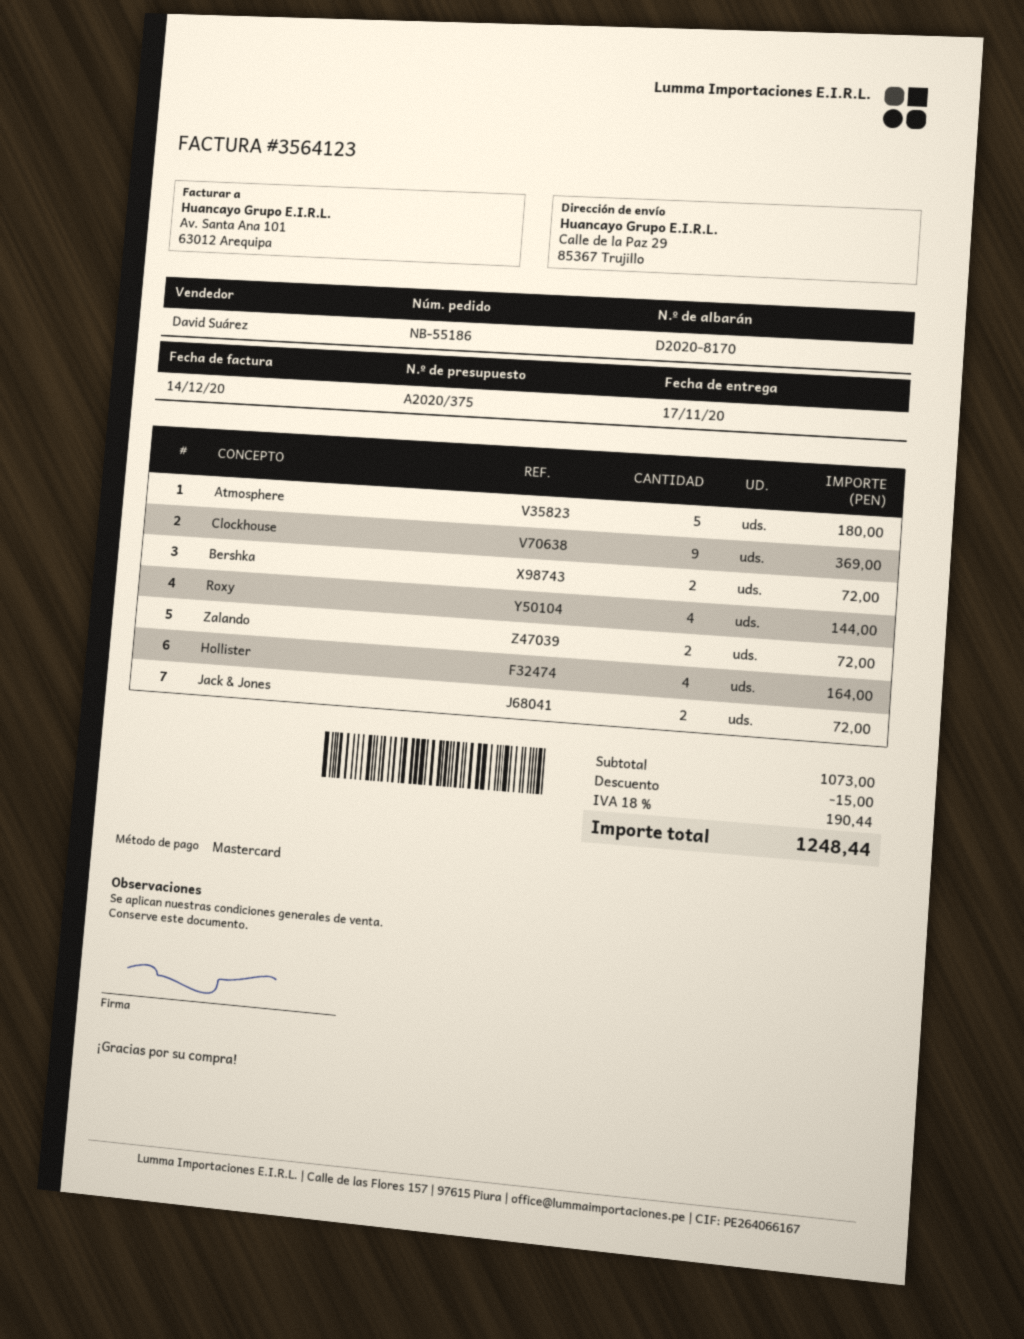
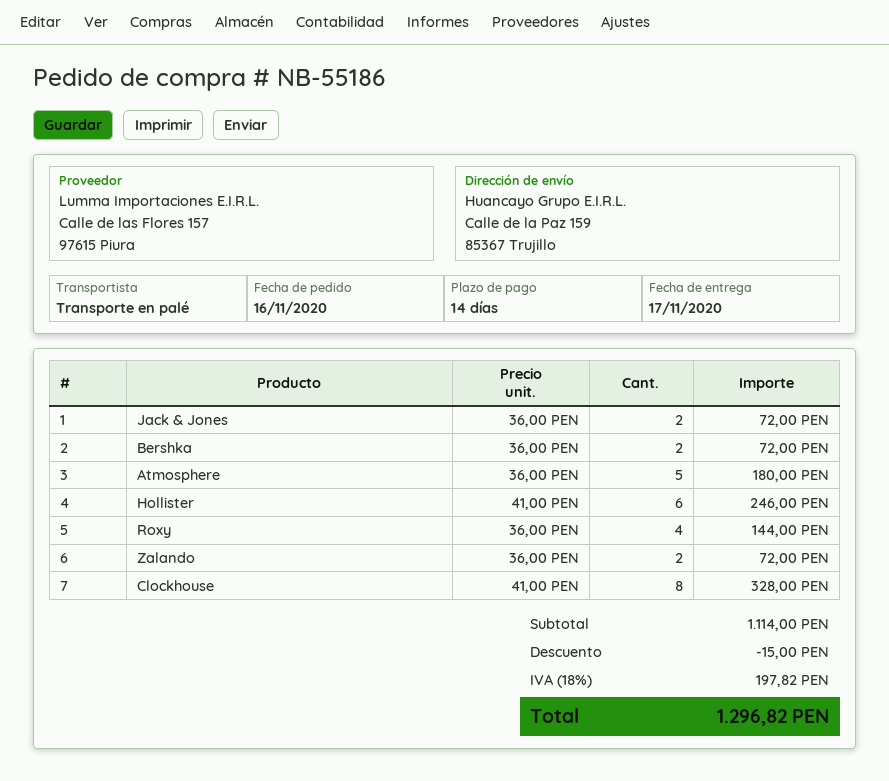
ship to: Calle de la Paz 29, 85367 Trujillo -> Calle de la Paz 159, 85367 Trujillo
Clockhouse: 9 for 369.00 -> 8 for 328.00
Hollister: 4 for 164.00 -> 6 for 246.00
subtotal: 1073.00 -> 1114.00
tax: 18% = 190.44 -> 18% = 197.82
total: 1248.44 -> 1296.82

